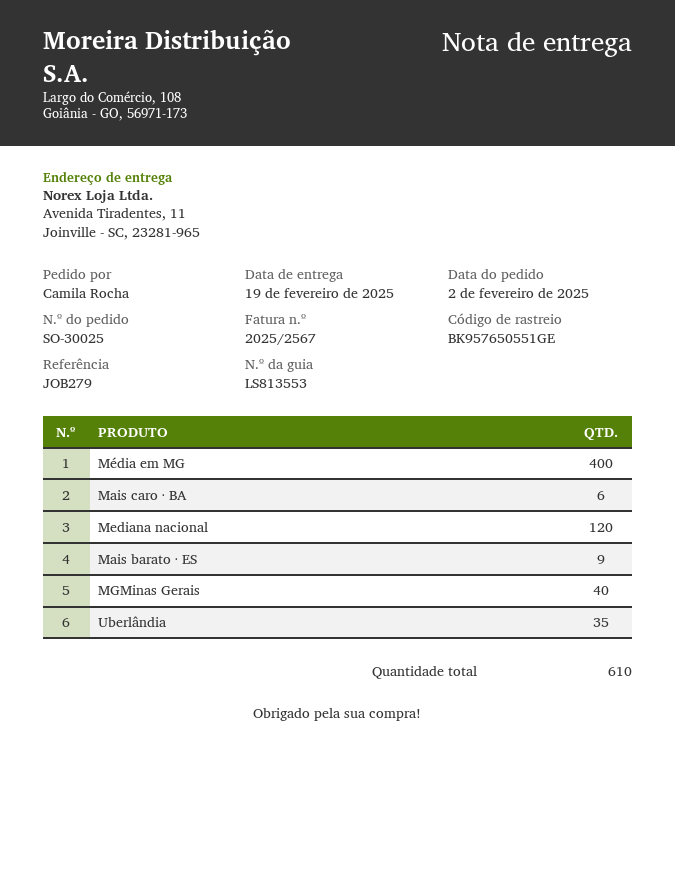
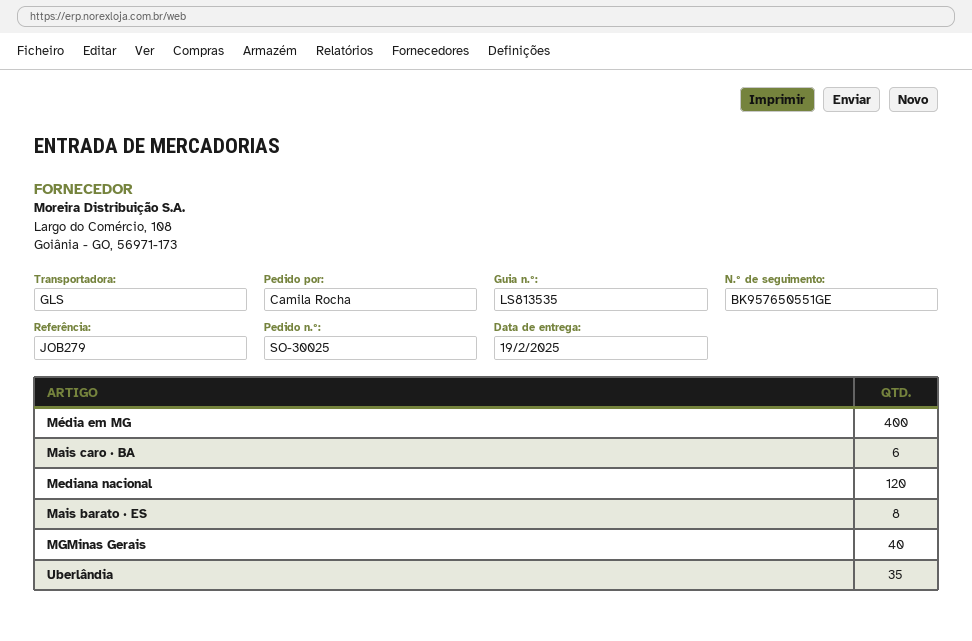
delivery note number: LS813553 -> LS813535
Mais barato · ES: 9 -> 8

